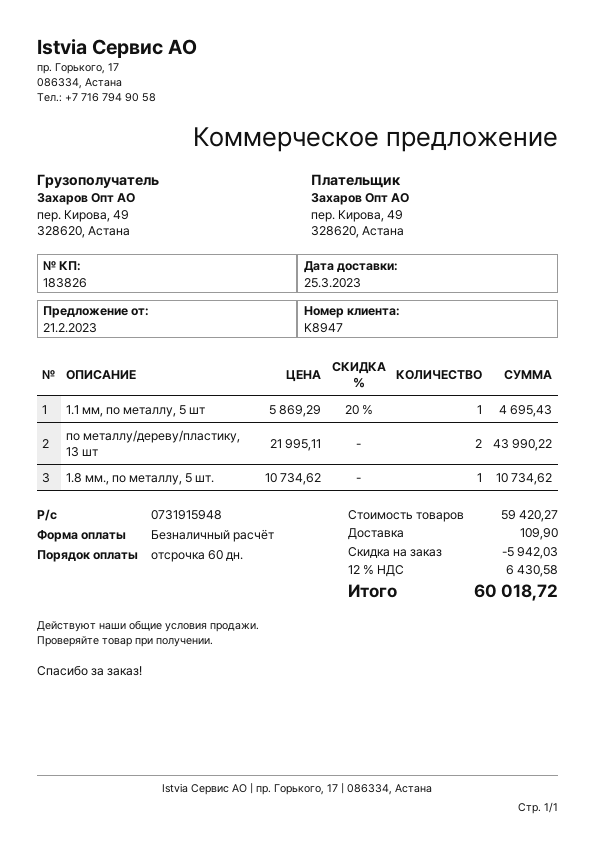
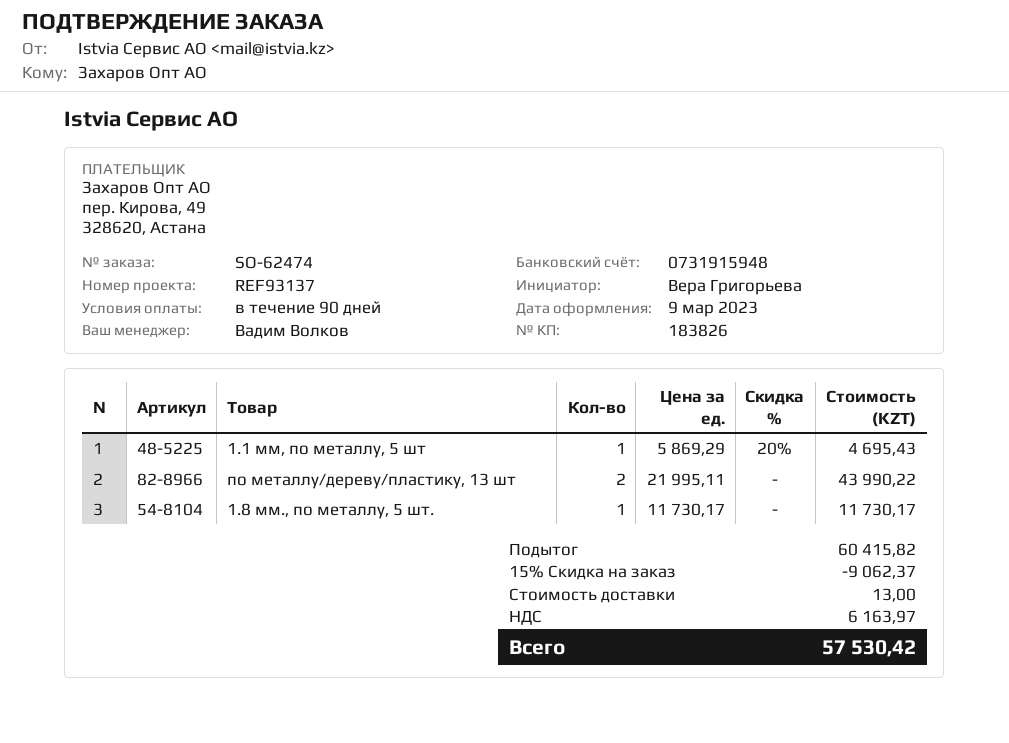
payment terms: 60 days -> 90 days
1.8 мм., по металлу, 5 шт.: 1 x 10734.62 = 10734.62 -> 1 x 11730.17 = 11730.17
subtotal: 59420.27 -> 60415.82
discount: 5942.03 -> 9062.37
shipping: 109.90 -> 13.00
tax: 6430.58 -> 6163.97
total: 60018.72 -> 57530.42

